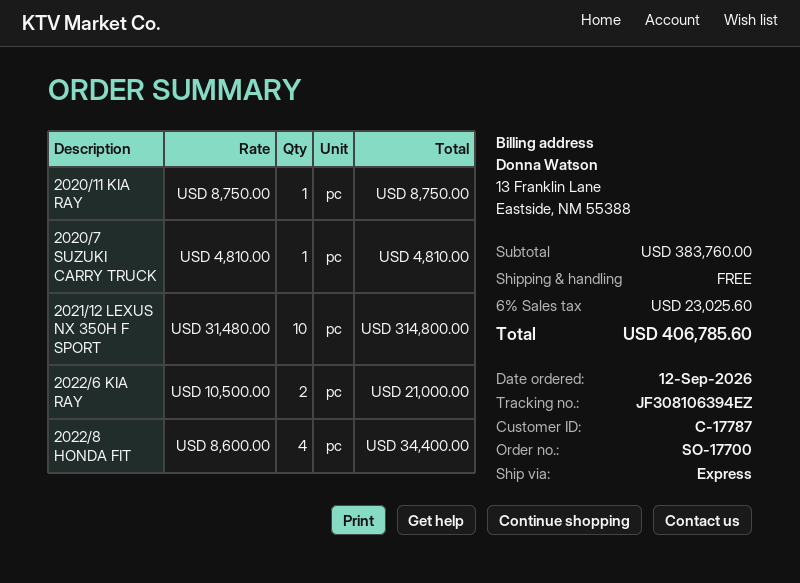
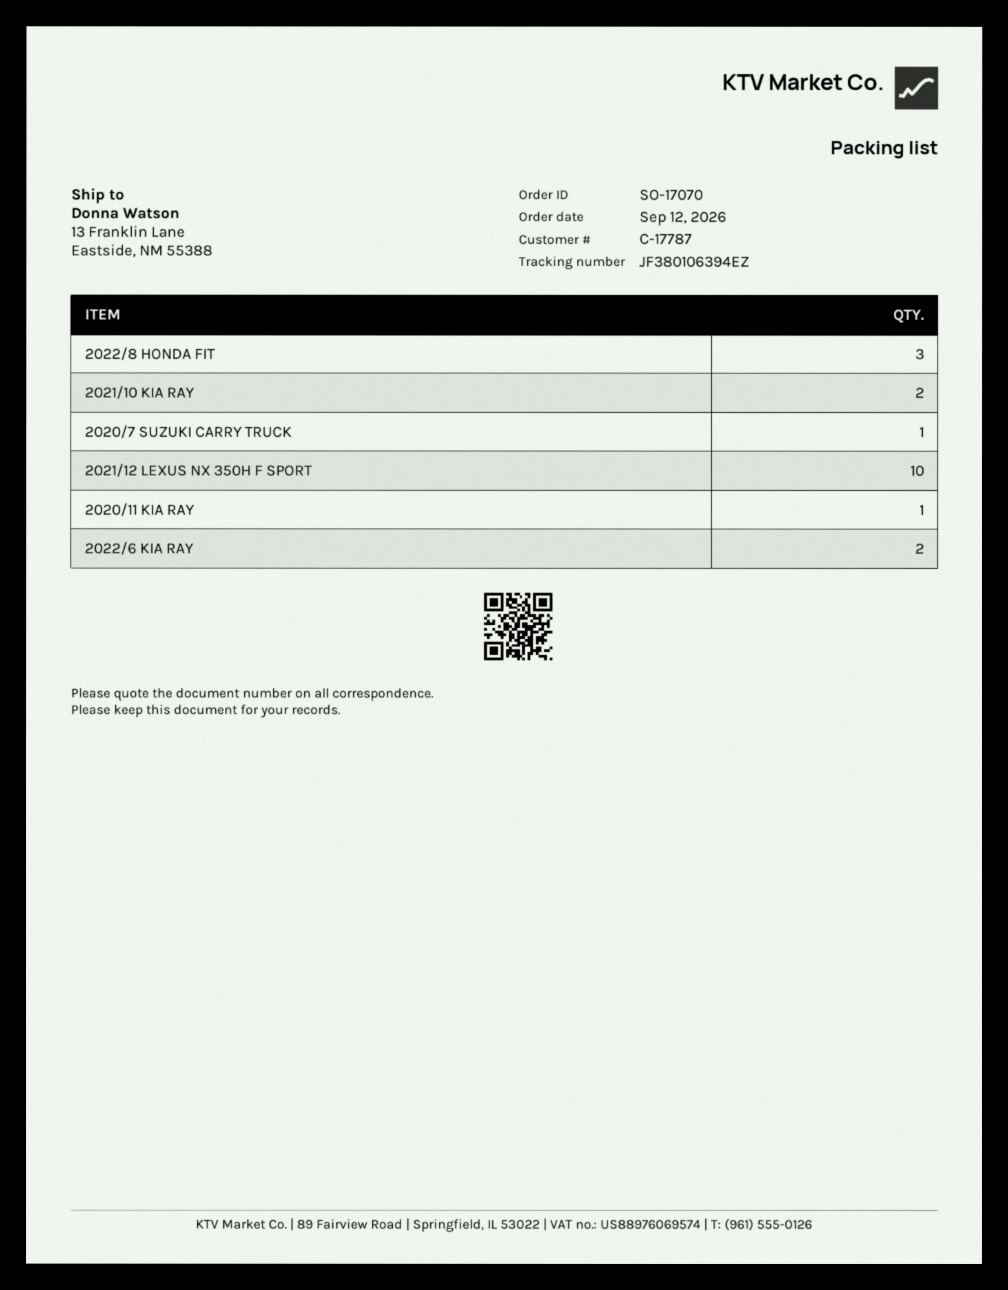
order number: SO-17700 -> SO-17070
tracking number: JF308106394EZ -> JF380106394EZ
2022/8 HONDA FIT: 4 -> 3
2021/10 KIA RAY: none -> 2

